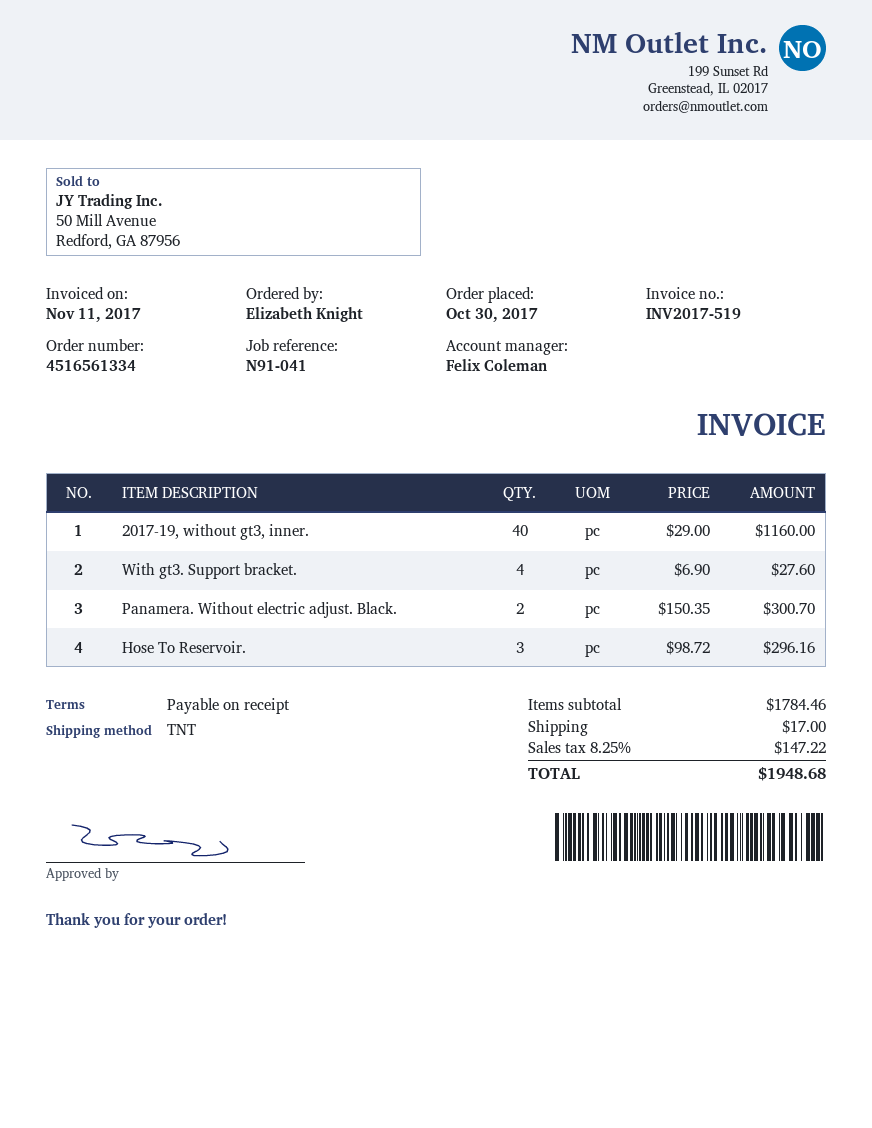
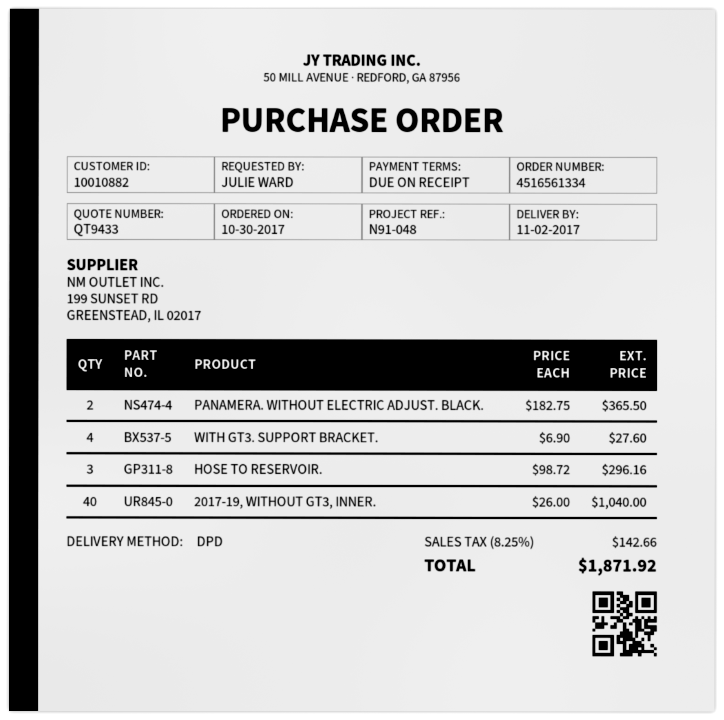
reference: N91-041 -> N91-048
ordered by: Elizabeth Knight -> JULIE WARD
shipping method: TNT -> DPD
2017-19, without gt3, inner.: 40 x 29.00 = 1160.00 -> 40 x 26.00 = 1040.00
Panamera. Without electric adjust. Black.: 2 x 150.35 = 300.70 -> 2 x 182.75 = 365.50
shipping: 17.00 -> none
tax: 8.25% = 147.22 -> 8.25% = 142.66
total: 1948.68 -> 1871.92

